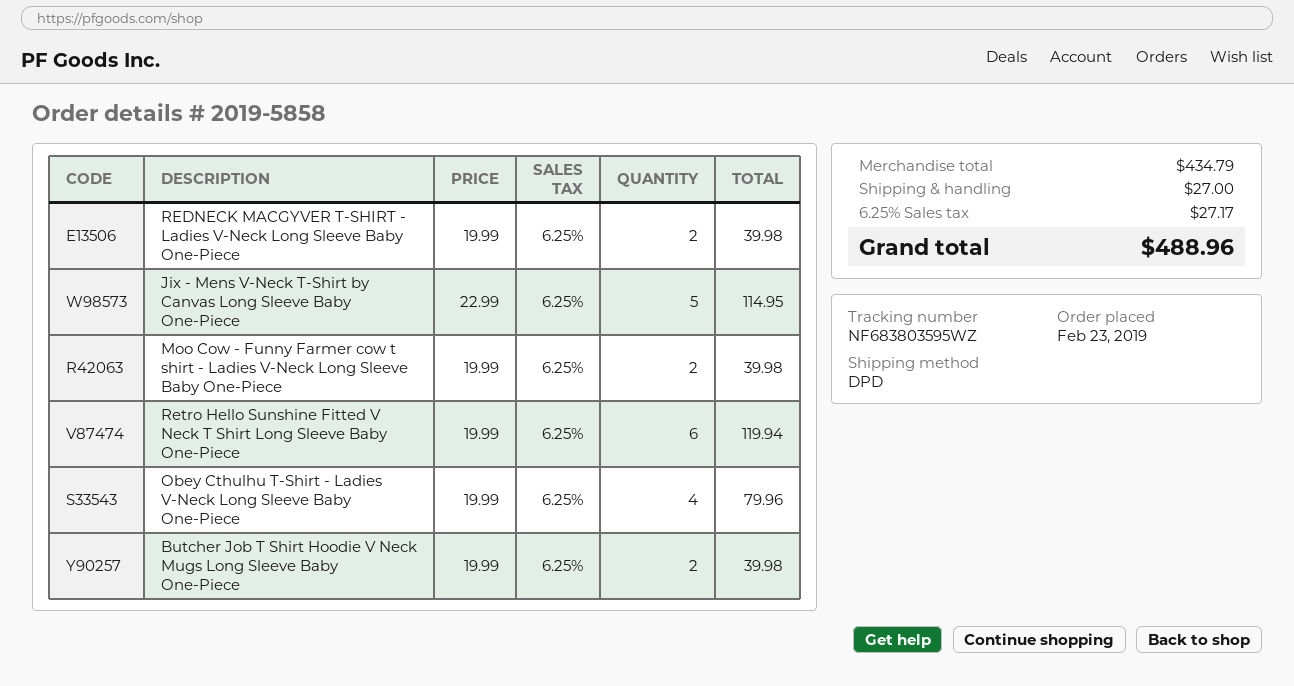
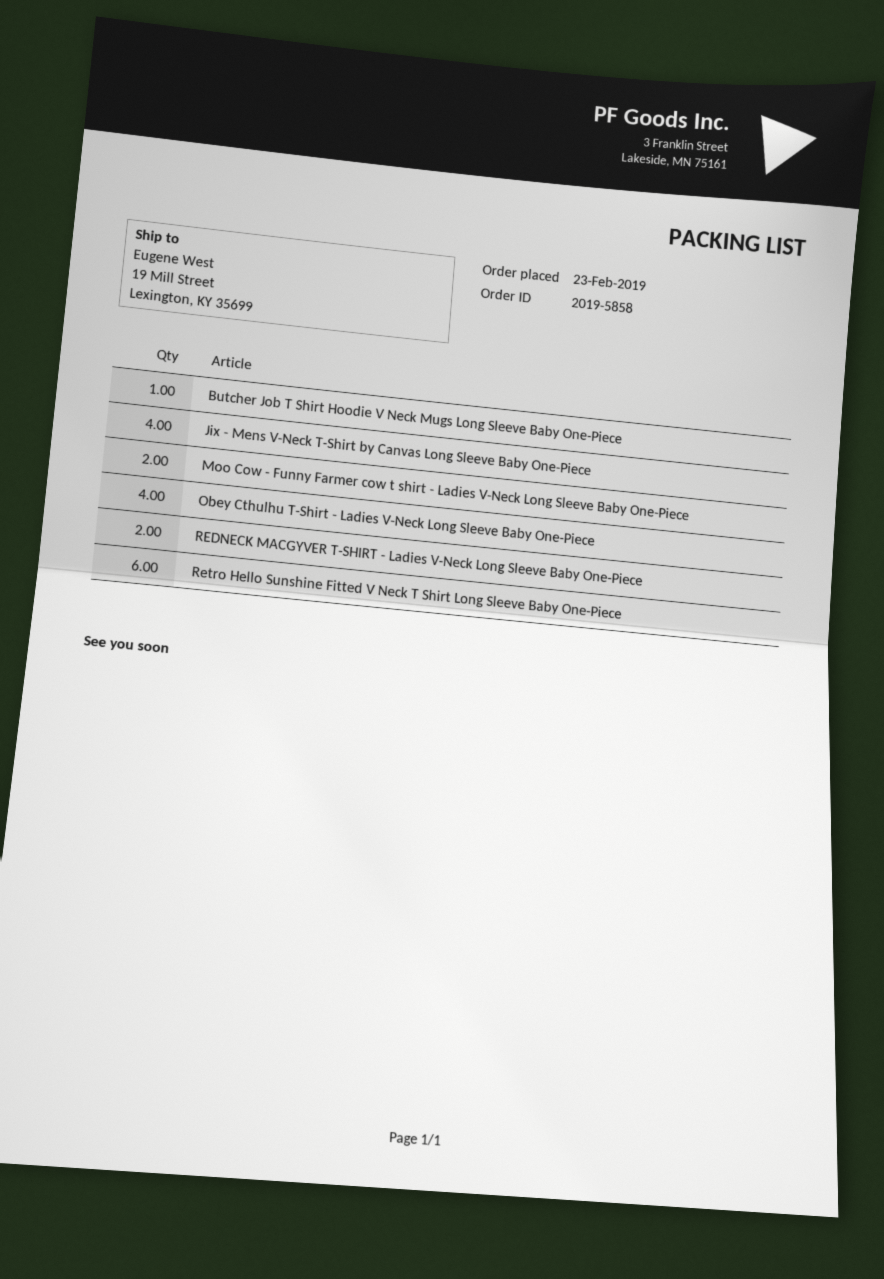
Jix - Mens V-Neck T-Shirt by Canvas Long Sleeve Baby One-Piece: 5 -> 4
Butcher Job T Shirt Hoodie V Neck Mugs Long Sleeve Baby One-Piece: 2 -> 1

